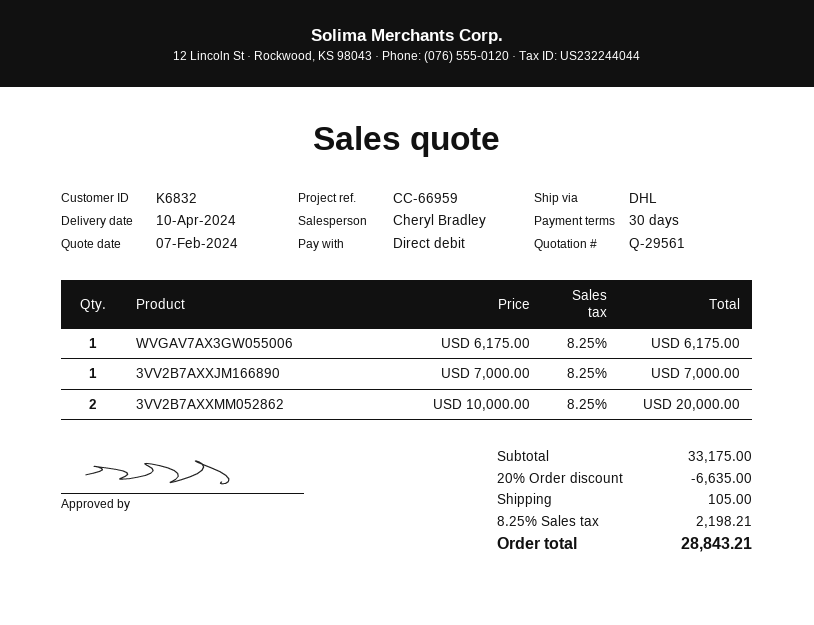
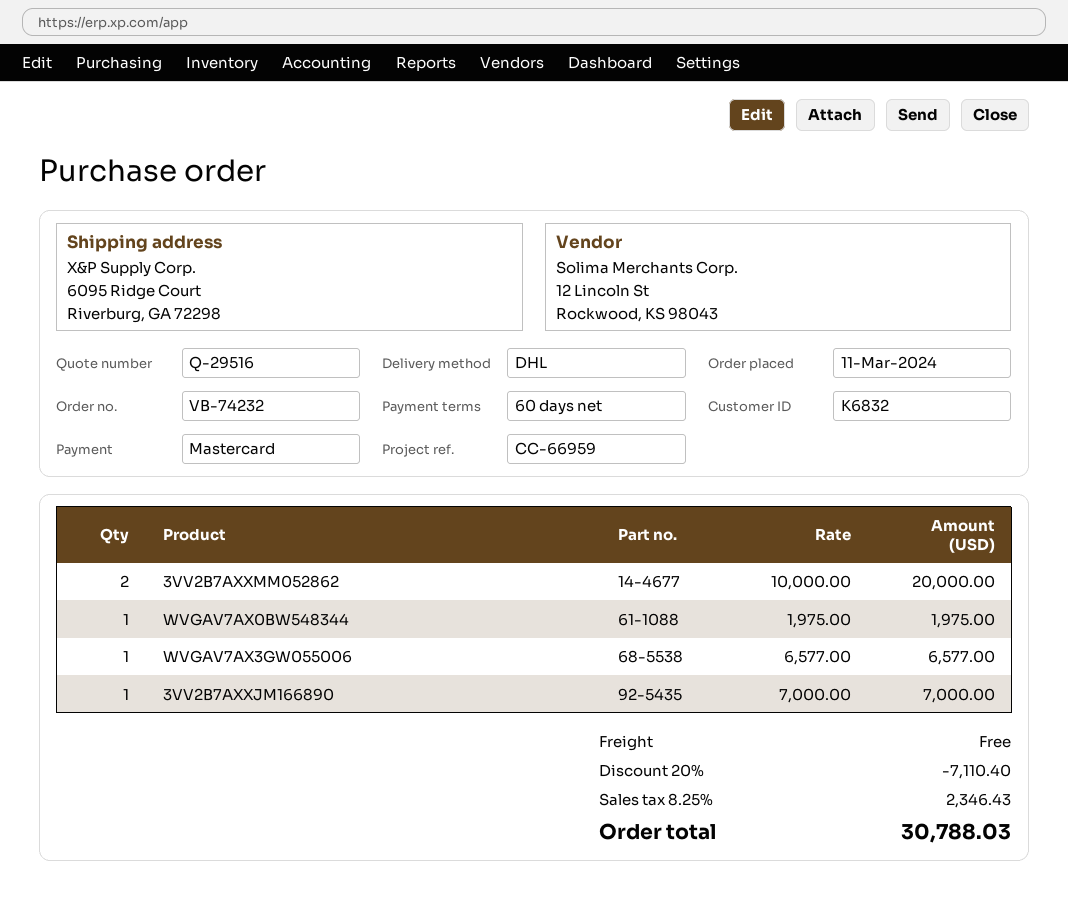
quote number: Q-29561 -> Q-29516
payment terms: 30 days -> 60 days
payment method: direct debit -> Mastercard
WVGAV7AX3GW055006: 1 x 6175.00 = 6175.00 -> 1 x 6577.00 = 6577.00
WVGAV7AX0BW548344: none -> 1 x 1975.00 = 1975.00
discount: 20% = 6635.00 -> 20% = 7110.40
shipping: 105.00 -> 0.00
tax: 8.25% = 2198.21 -> 8.25% = 2346.43
total: 28843.21 -> 30788.03

